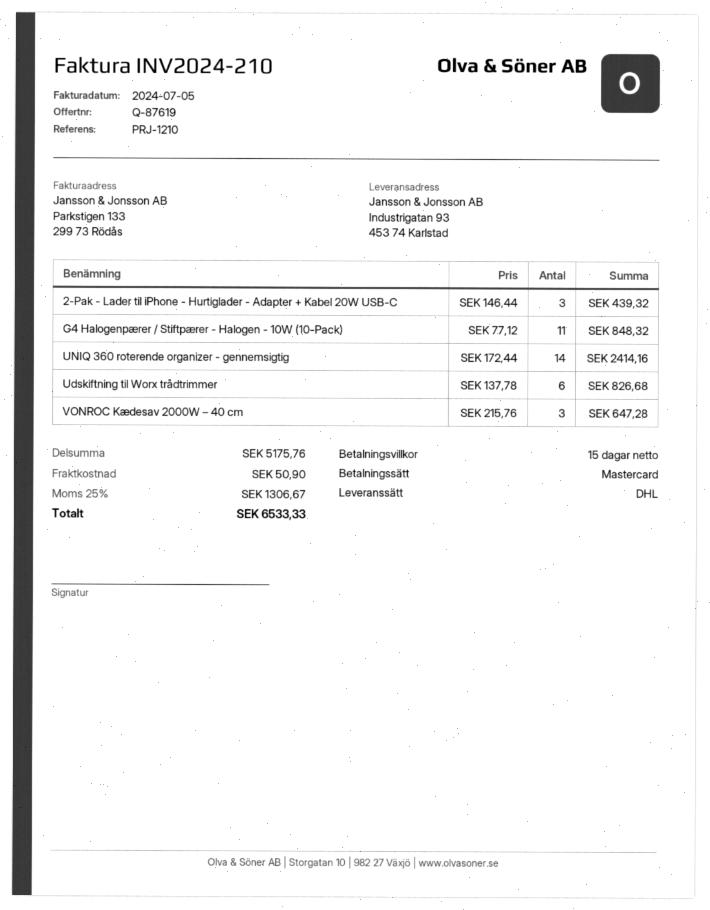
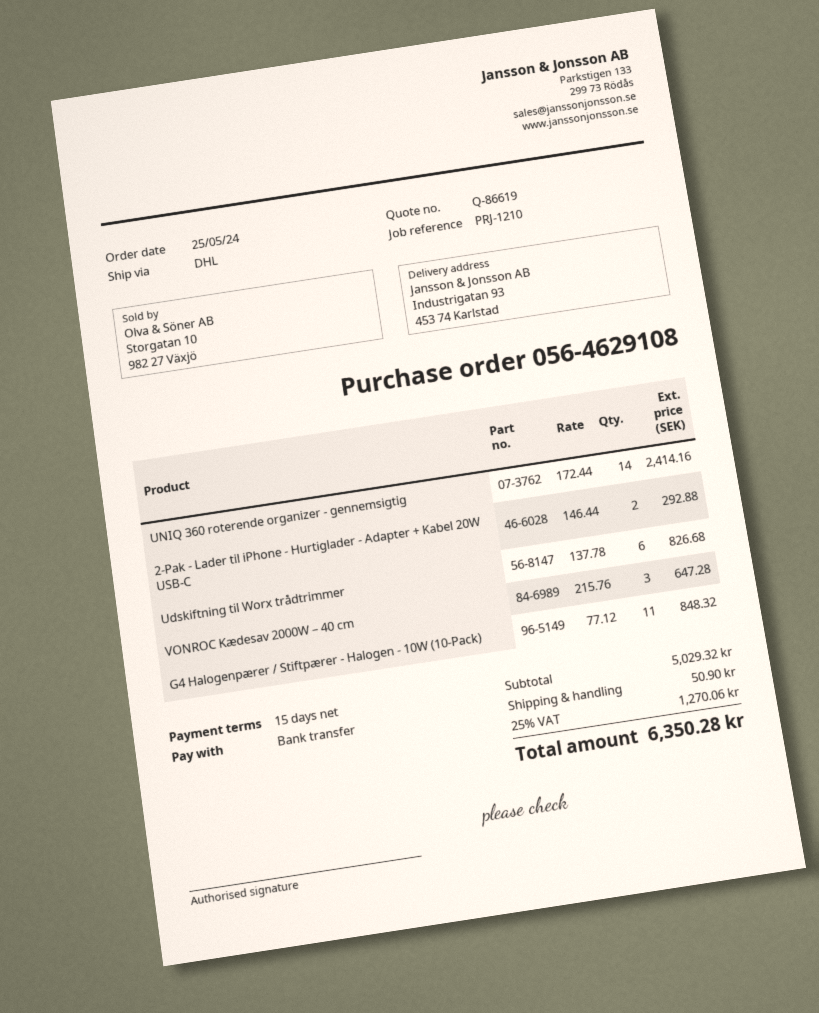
quote number: Q-87619 -> Q-86619
payment method: Mastercard -> bank transfer
2-Pak - Lader til iPhone - Hurtiglader - Adapter + Kabel 20W USB-C: 3 x 146.44 = 439.32 -> 2 x 146.44 = 292.88
subtotal: 5175.76 -> 5029.32
tax: 25% = 1306.67 -> 25% = 1270.06
total: 6533.33 -> 6350.28

